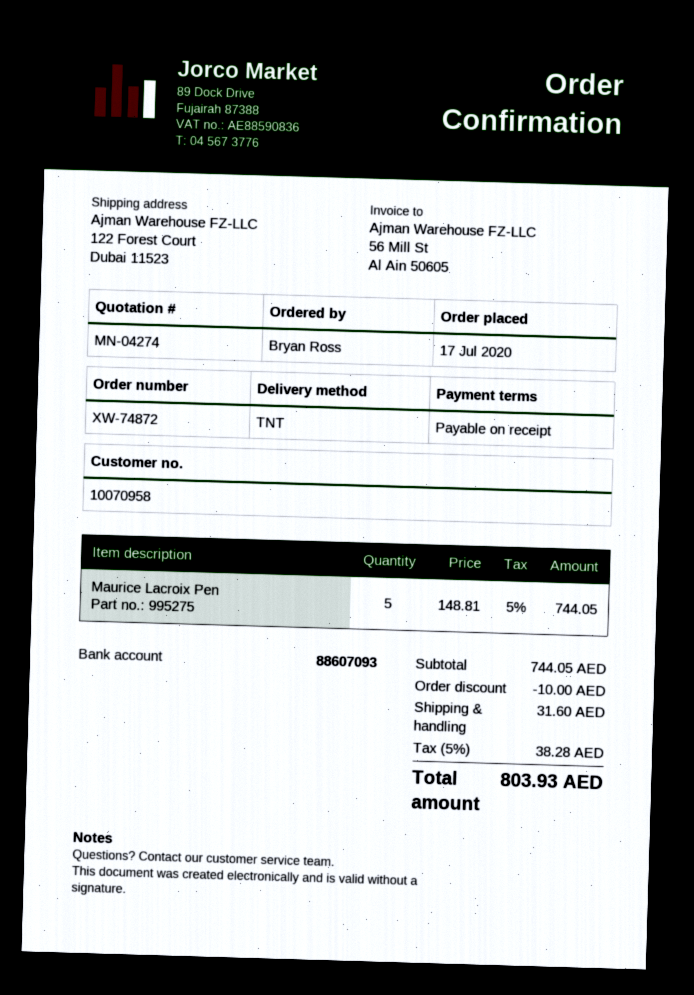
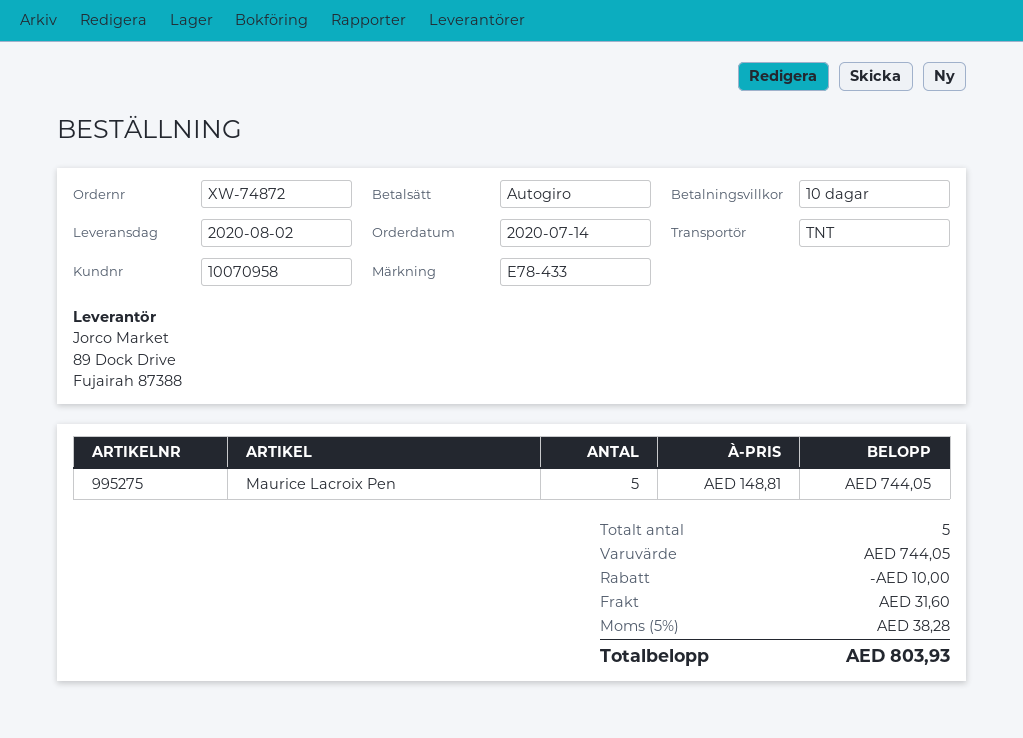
order date: 2020-07-17 -> 2020-07-14
payment terms: on receipt -> 10 days

